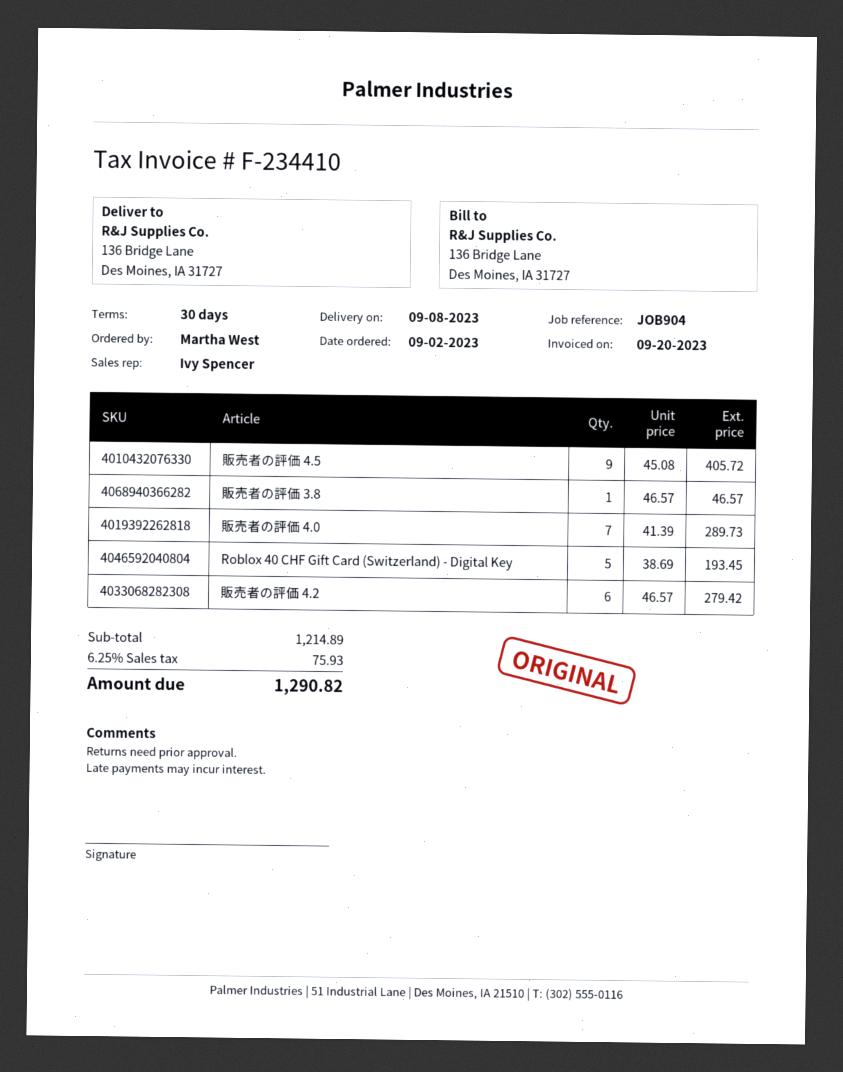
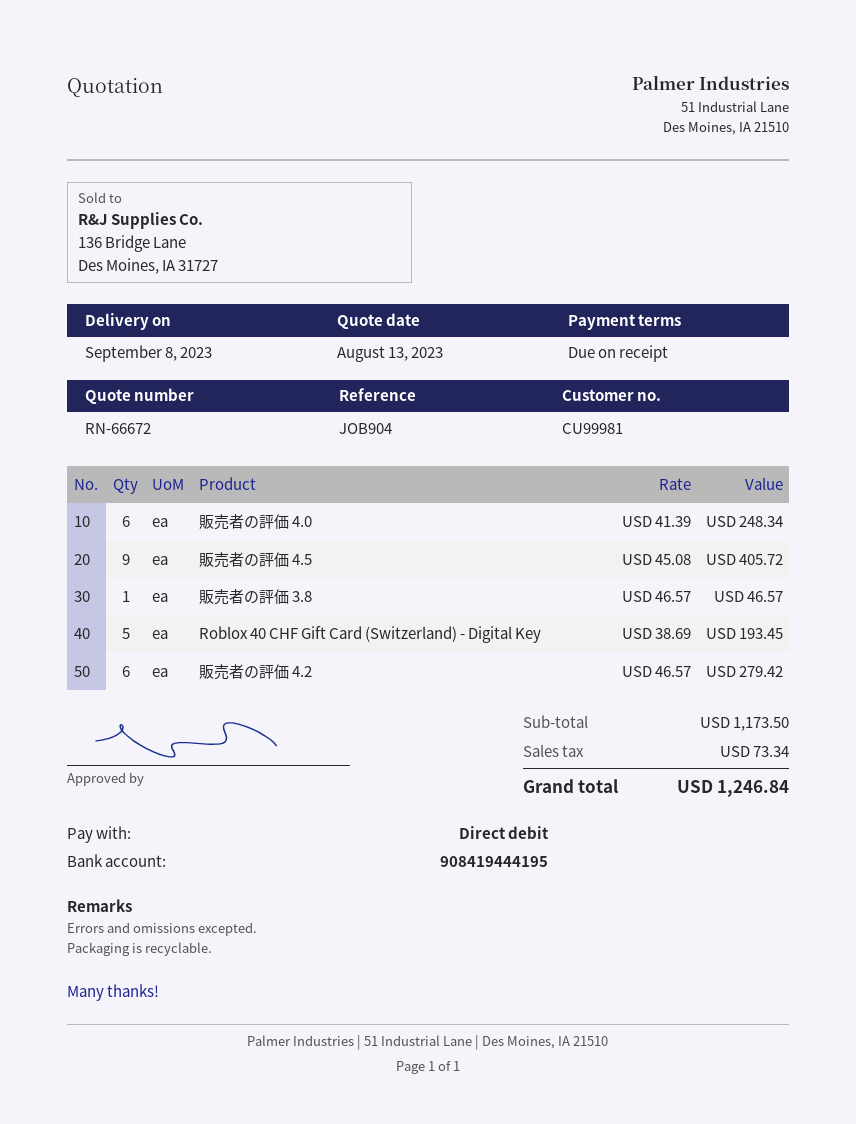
payment terms: 30 days -> on receipt
販売者の評価 4.0: 7 x 41.39 = 289.73 -> 6 x 41.39 = 248.34
subtotal: 1214.89 -> 1173.50
tax: 75.93 -> 73.34
total: 1290.82 -> 1246.84

